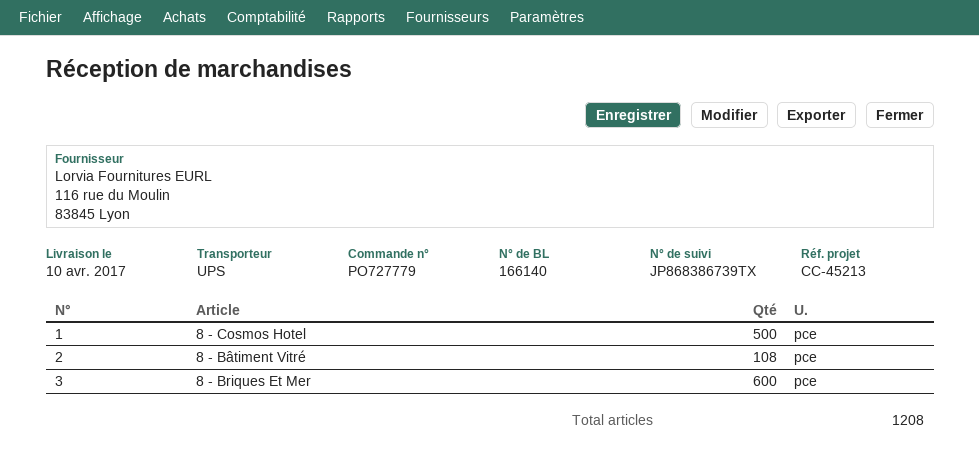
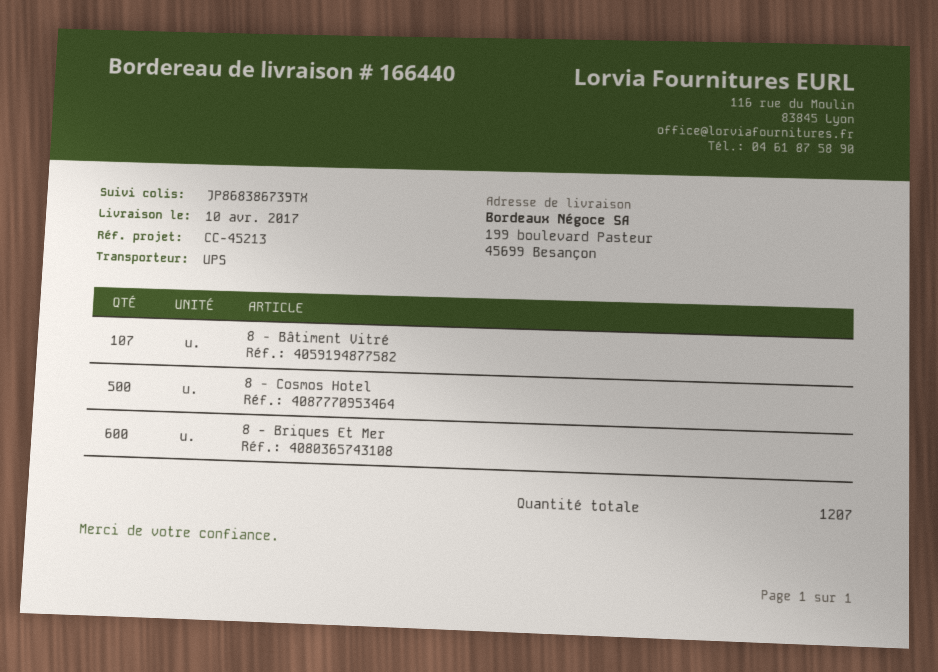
delivery note number: 166140 -> 166440
8 - Bâtiment Vitré: 108 -> 107
total quantity: 1208 -> 1207

